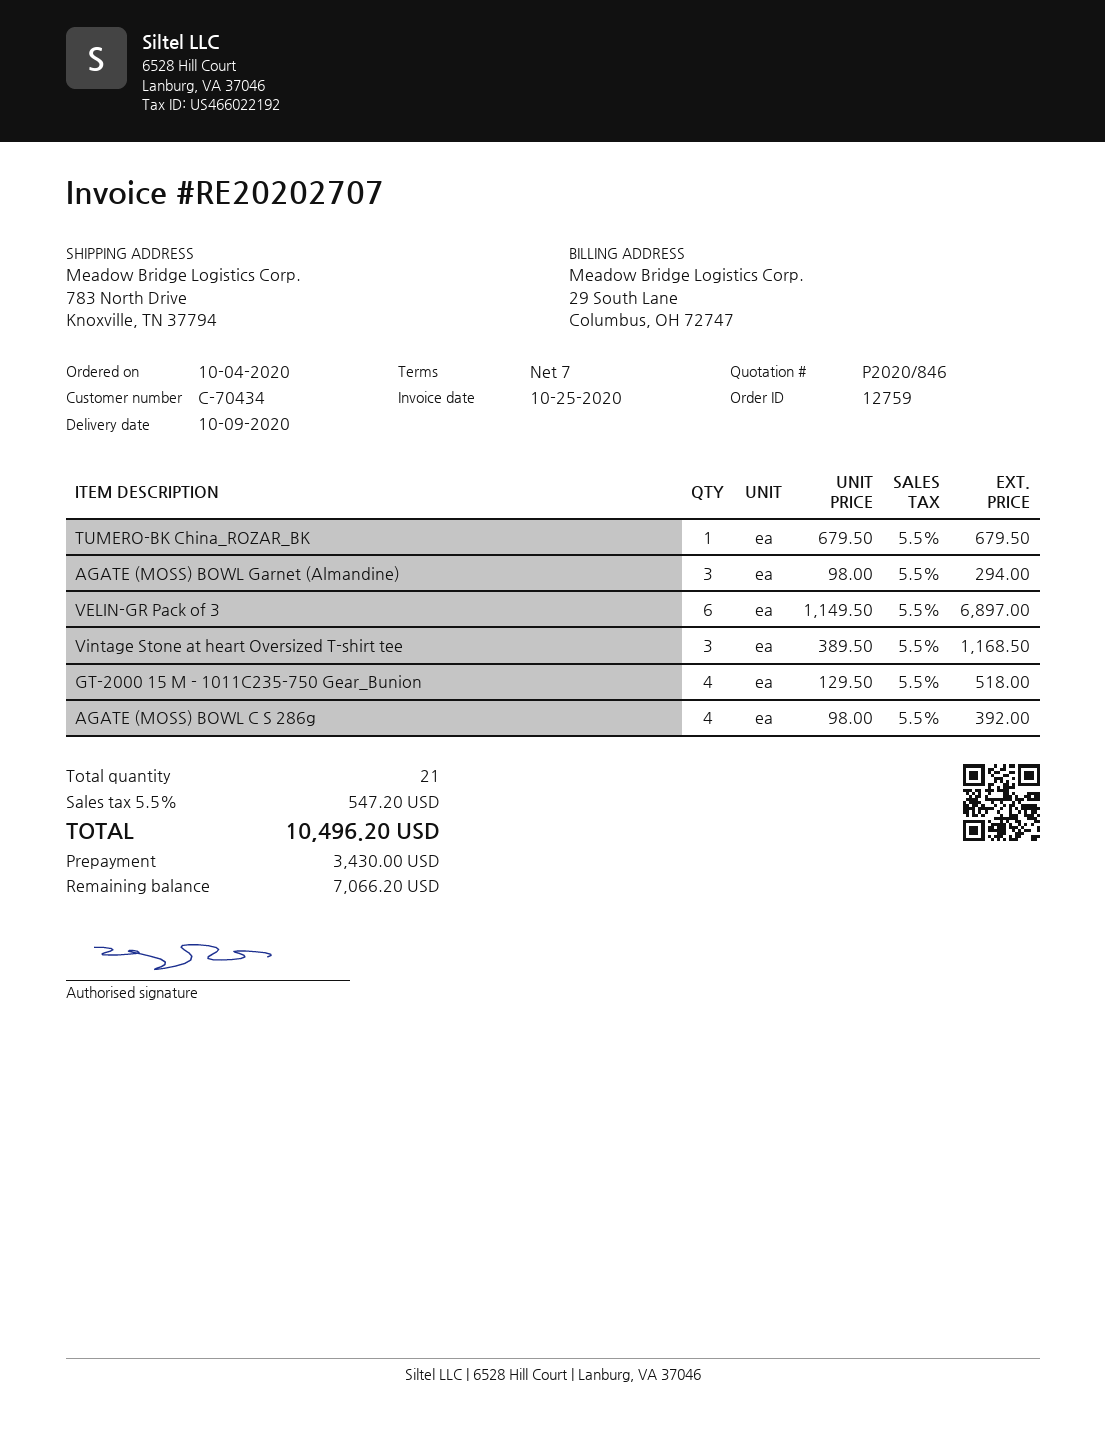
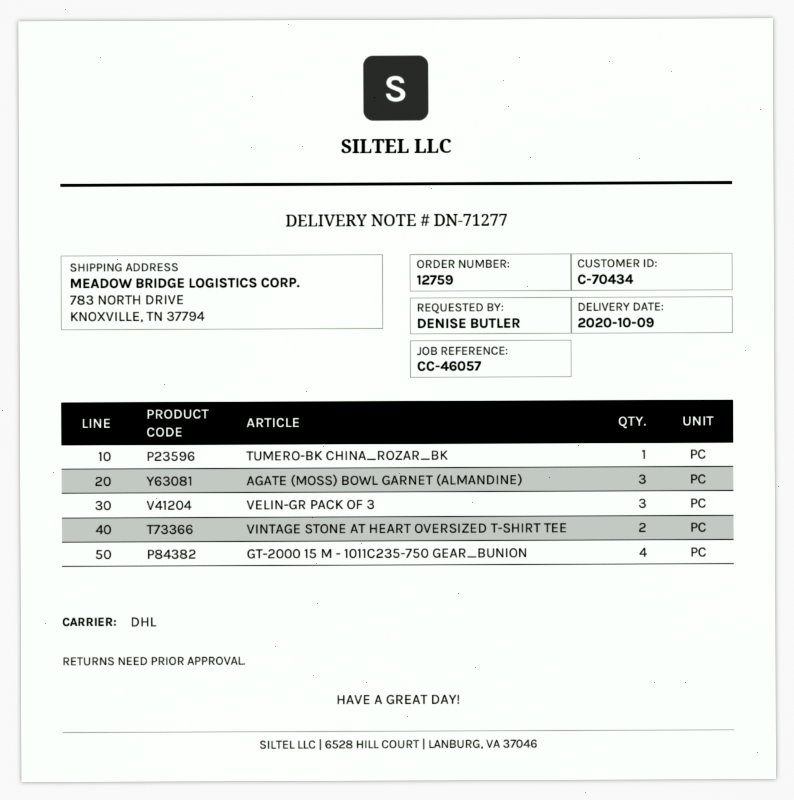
VELIN-GR Pack of 3: 6 -> 3
Vintage Stone at heart Oversized T-shirt tee: 3 -> 2
AGATE (MOSS) BOWL C S 286g: 4 -> none

